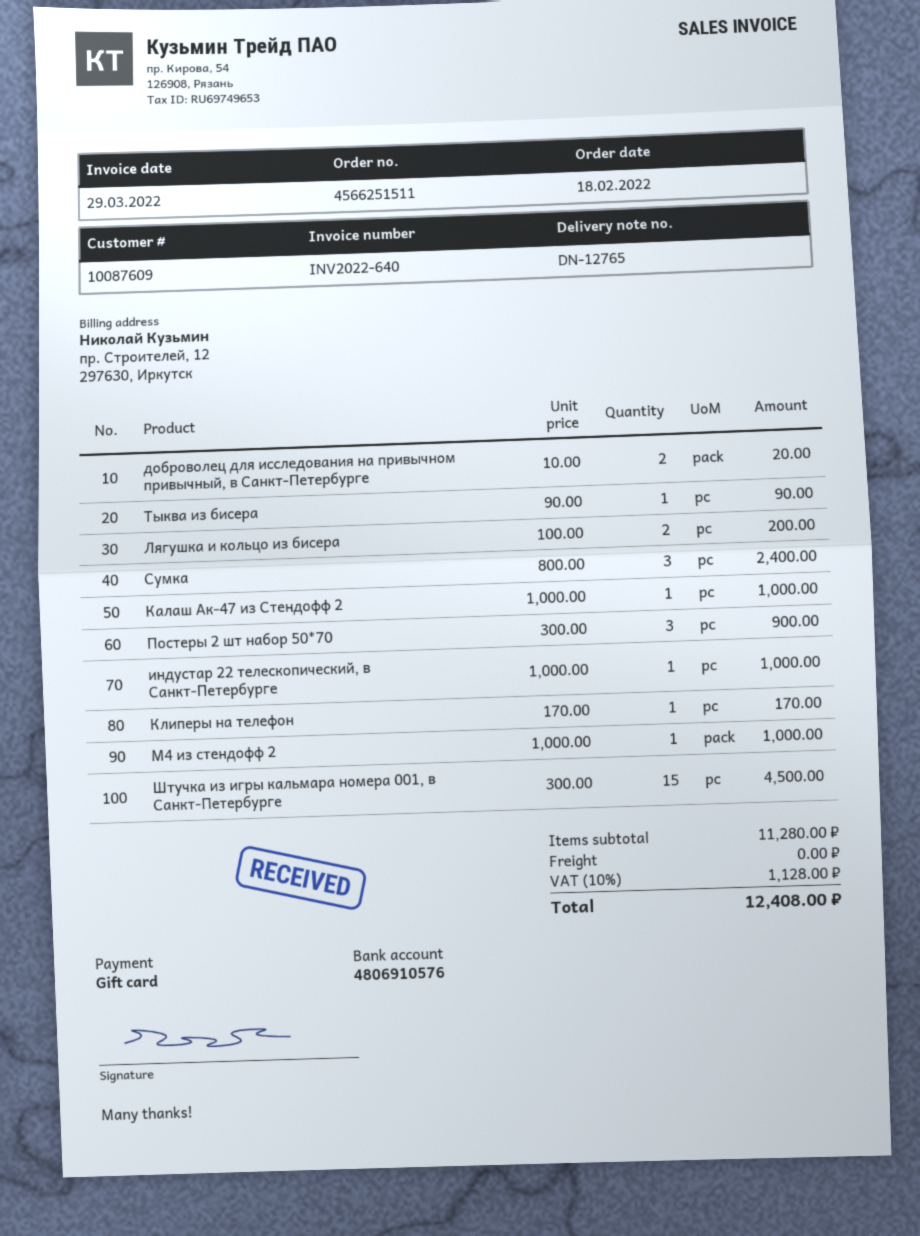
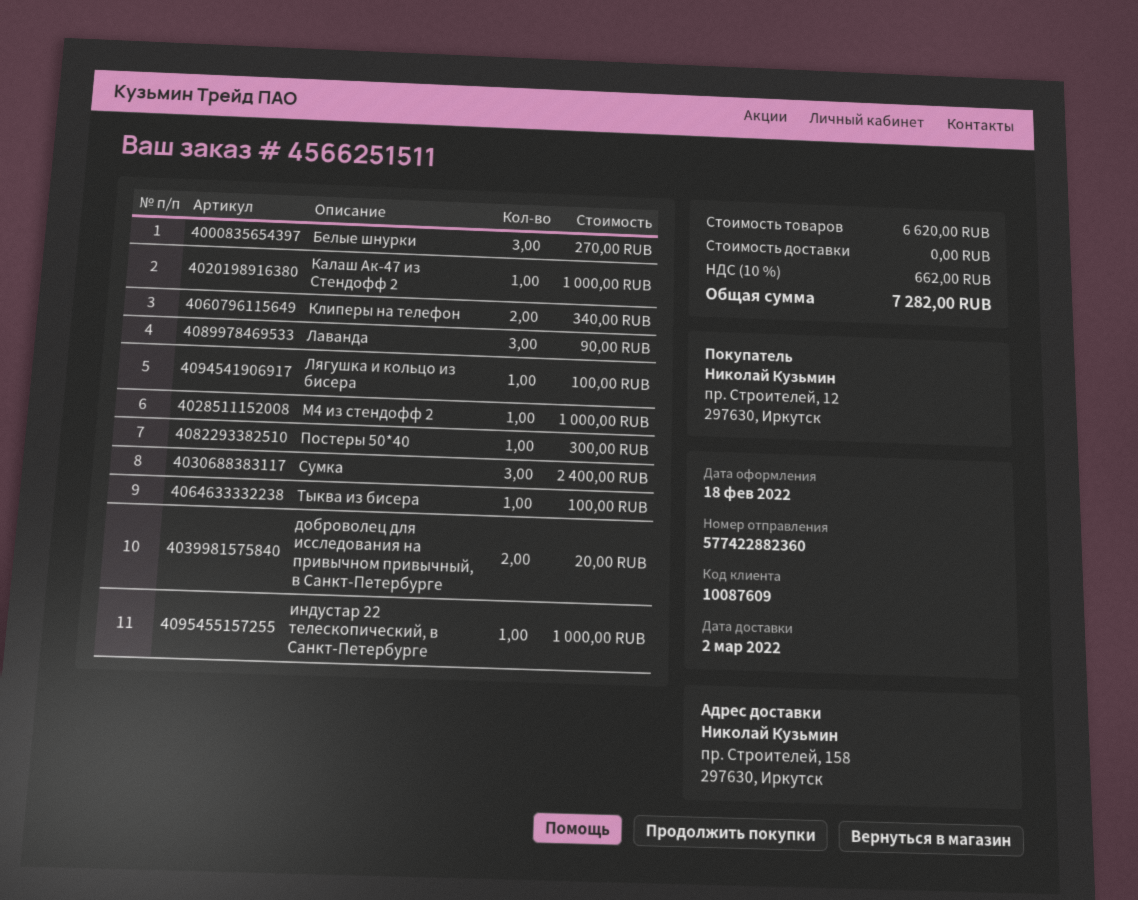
Тыква из бисера: 1 for 90.00 -> 1 for 100.00
Лягушка и кольцо из бисера: 2 for 200.00 -> 1 for 100.00
Постеры 2 шт набор 50*70: 3 for 900.00 -> none
Клиперы на телефон: 1 for 170.00 -> 2 for 340.00
Штучка из игры кальмара номера 001, в Санкт-Петербурге: 15 for 4500.00 -> none
Белые шнурки: none -> 3 for 270.00
Лаванда: none -> 3 for 90.00
Постеры 50*40: none -> 1 for 300.00
subtotal: 11280.00 -> 6620.00
tax: 10% = 1128.00 -> 10% = 662.00
total: 12408.00 -> 7282.00

